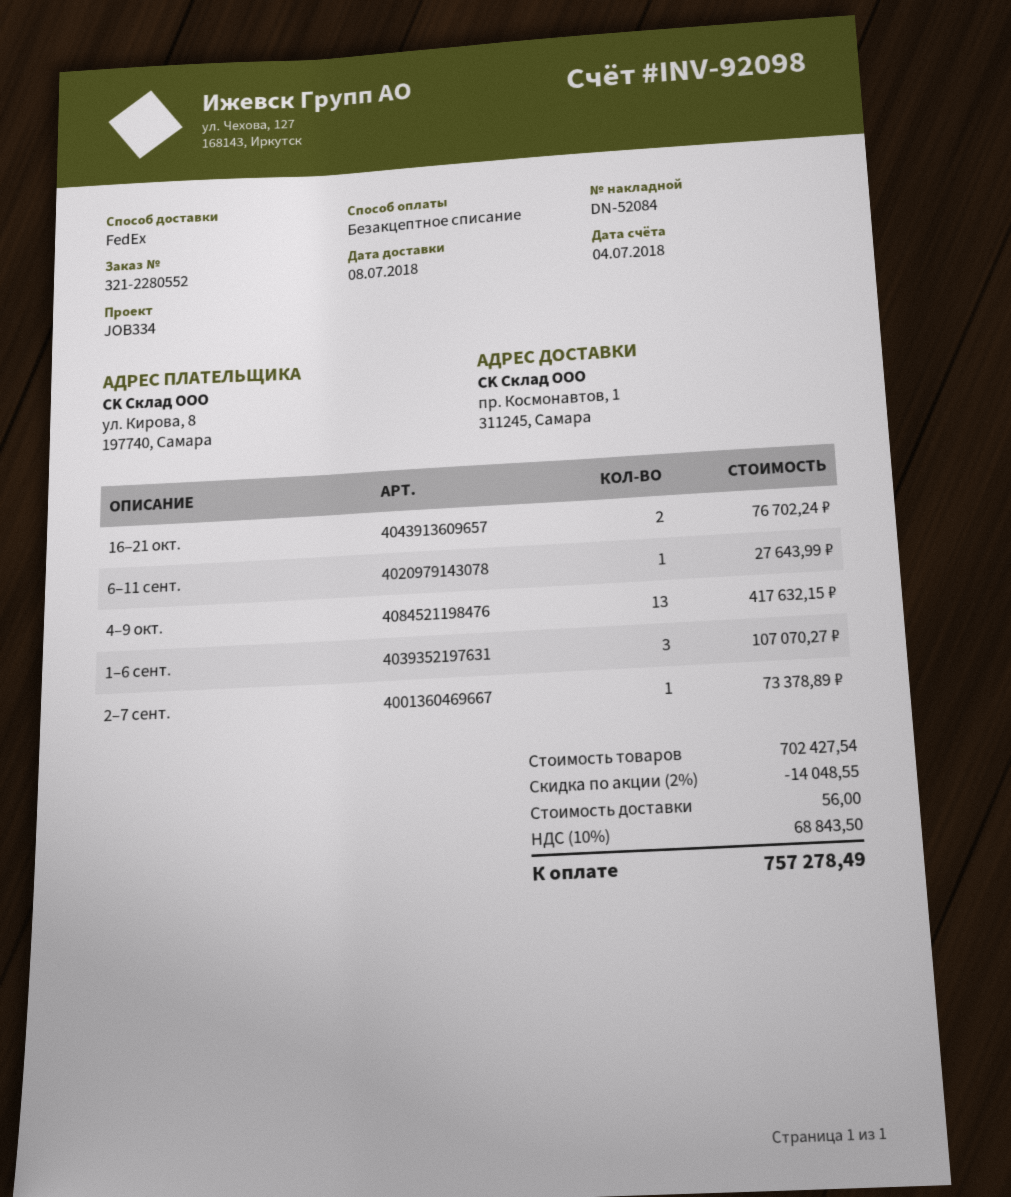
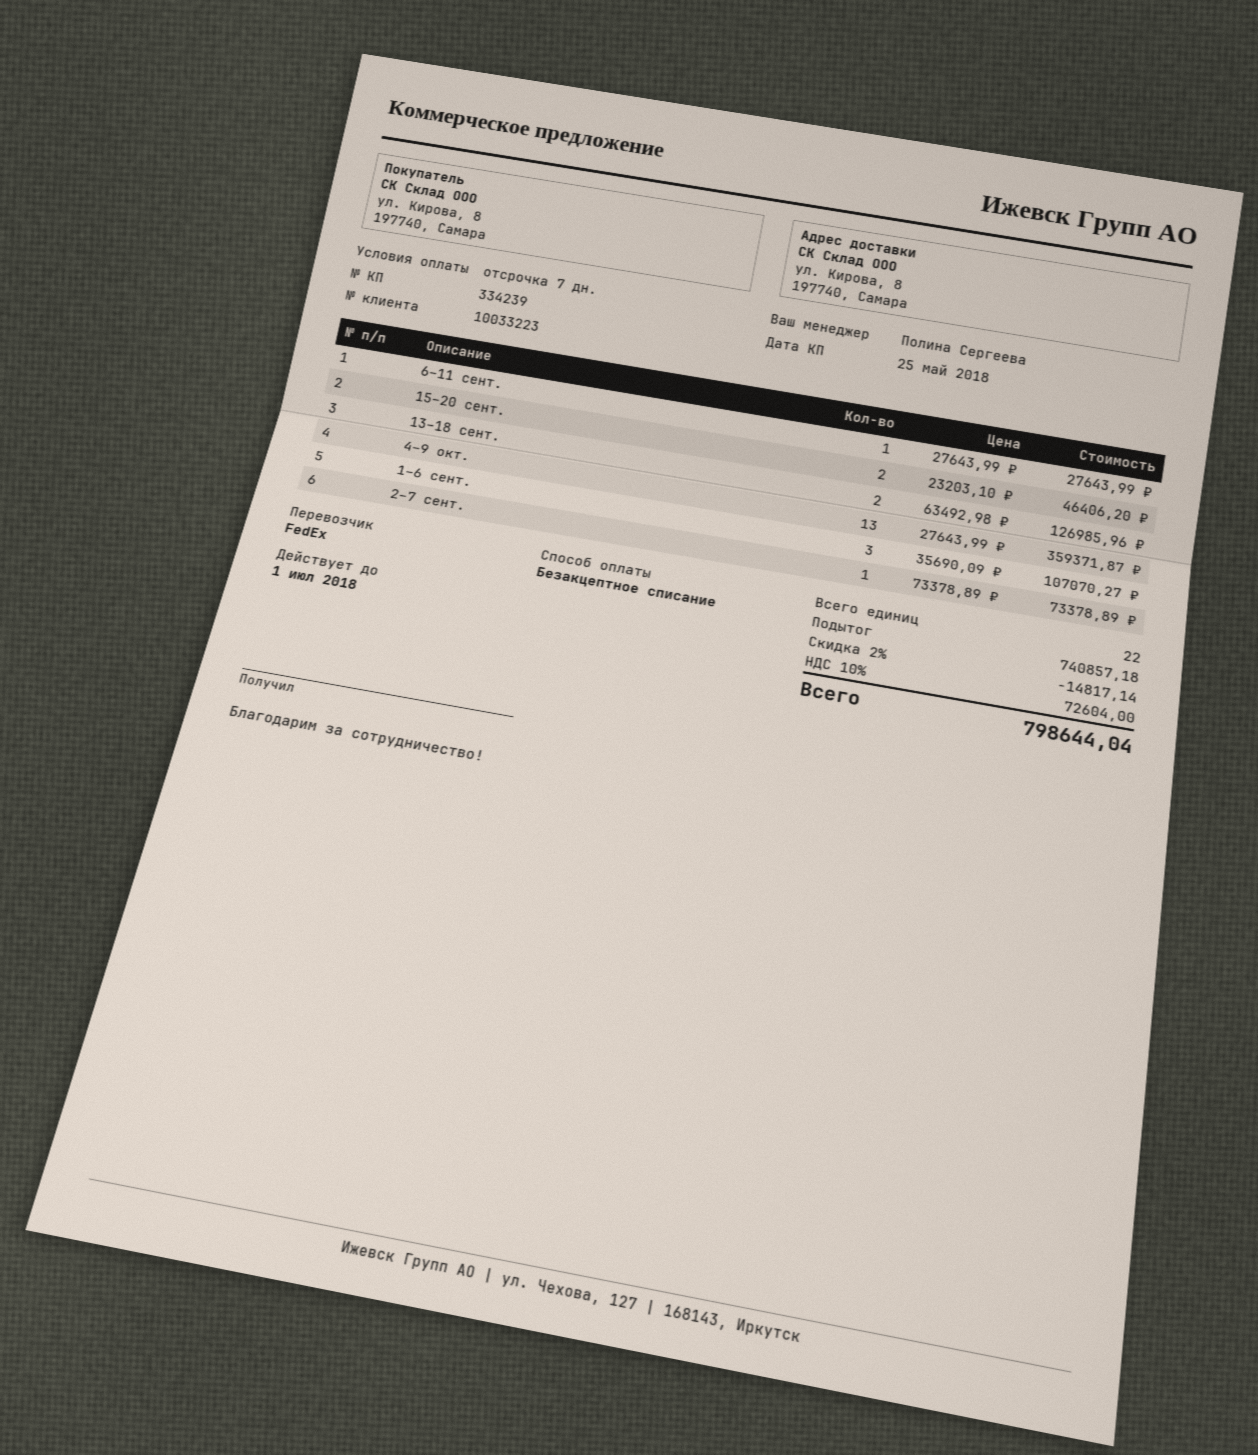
ship to: пр. Космонавтов, 1, 311245, Самара -> ул. Кирова, 8, 197740, Самара
16–21 окт.: 2 for 76702.24 -> none
4–9 окт.: 13 for 417632.15 -> 13 for 359371.87
15–20 сент.: none -> 2 for 46406.20
13–18 сент.: none -> 2 for 126985.96
subtotal: 702427.54 -> 740857.18
discount: 2% = 14048.55 -> 2% = 14817.14
shipping: 56.00 -> none
tax: 10% = 68843.50 -> 10% = 72604.00
total: 757278.49 -> 798644.04

